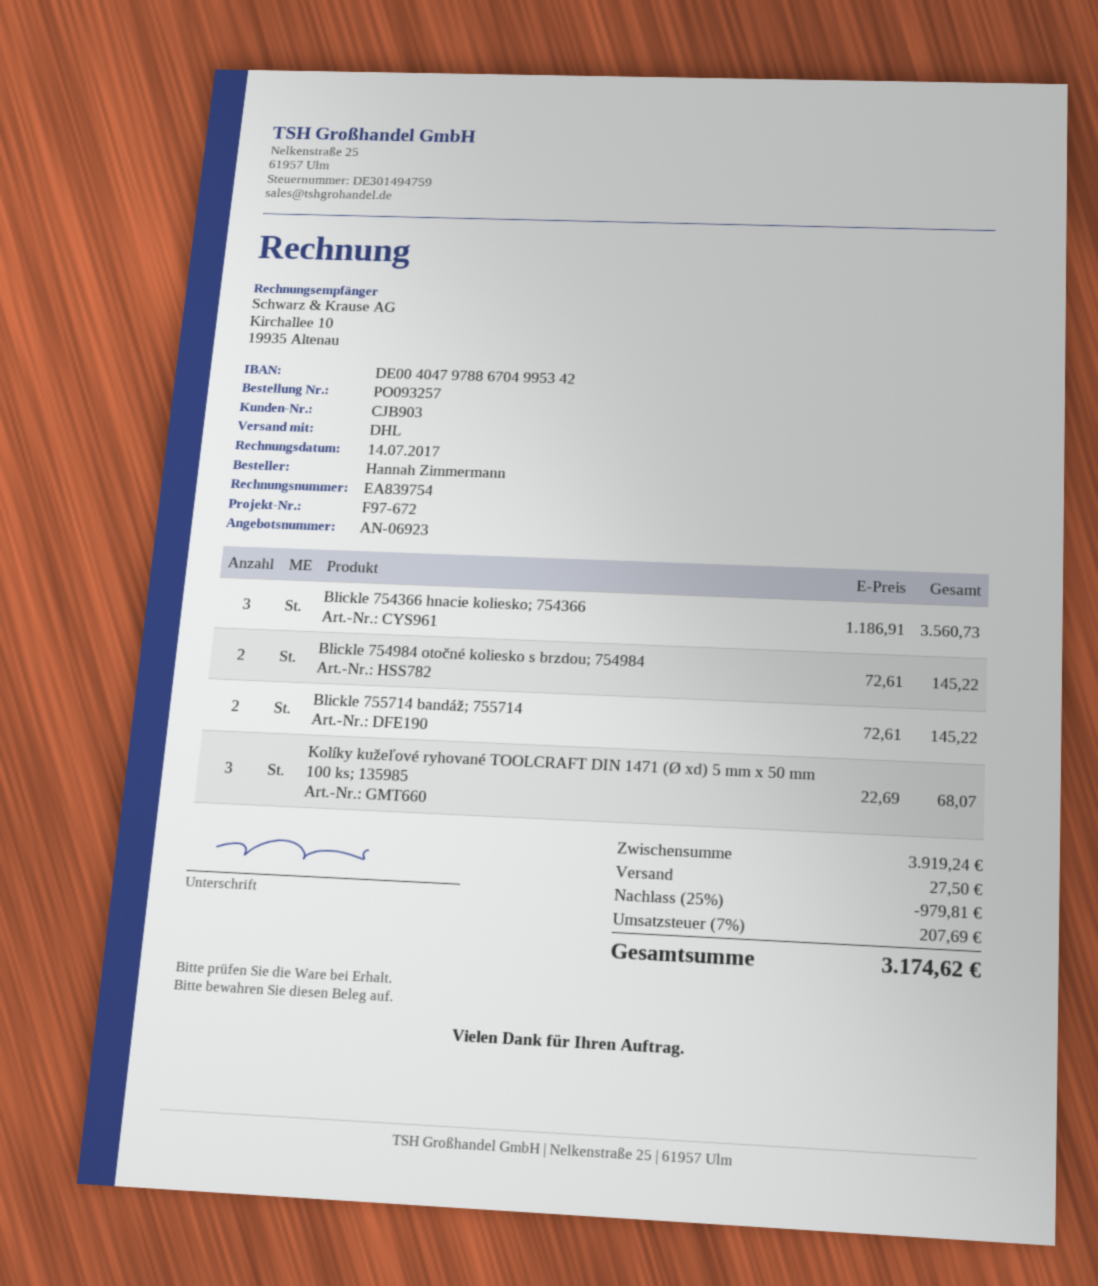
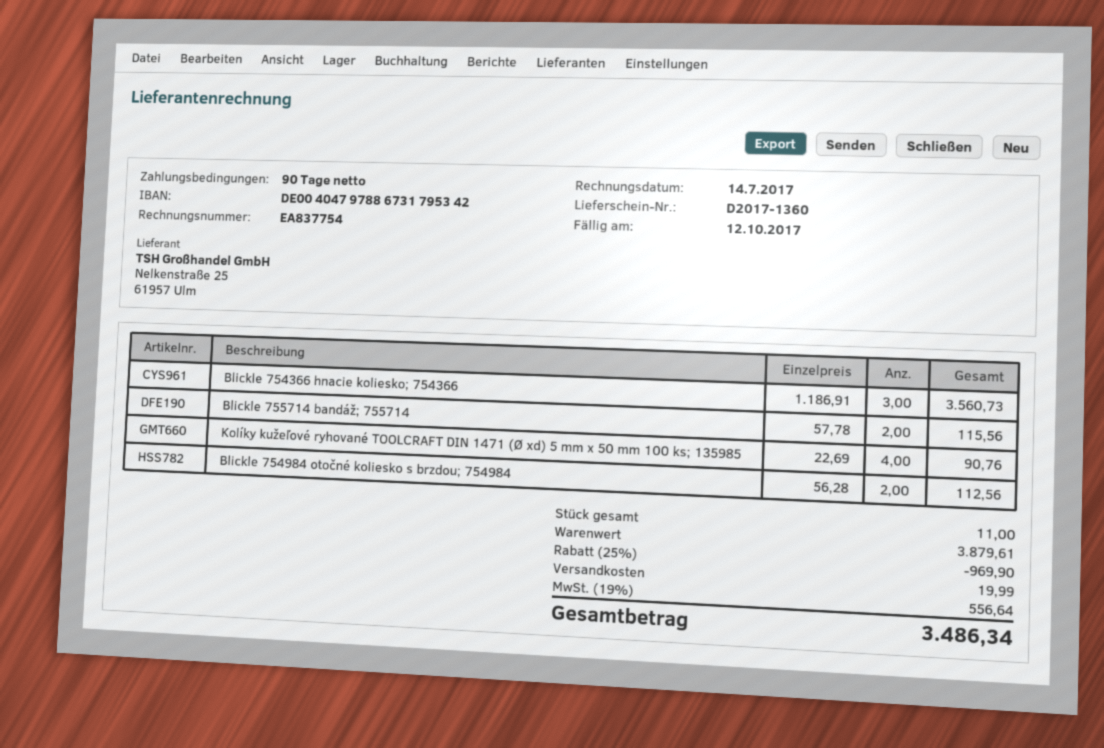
invoice number: EA839754 -> EA837754
bank account: DE00404797886704995342 -> DE00404797886731795342
Blickle 754984 otočné koliesko s brzdou; 754984: 2 x 72.61 = 145.22 -> 2 x 56.28 = 112.56
Blickle 755714 bandáž; 755714: 2 x 72.61 = 145.22 -> 2 x 57.78 = 115.56
Kolíky kužeľové ryhované TOOLCRAFT DIN 1471 (Ø xd) 5 mm x 50 mm 100 ks; 135985: 3 x 22.69 = 68.07 -> 4 x 22.69 = 90.76
subtotal: 3919.24 -> 3879.61
discount: 25% = 979.81 -> 25% = 969.90
shipping: 27.50 -> 19.99
tax: 7% = 207.69 -> 19% = 556.64
total: 3174.62 -> 3486.34

